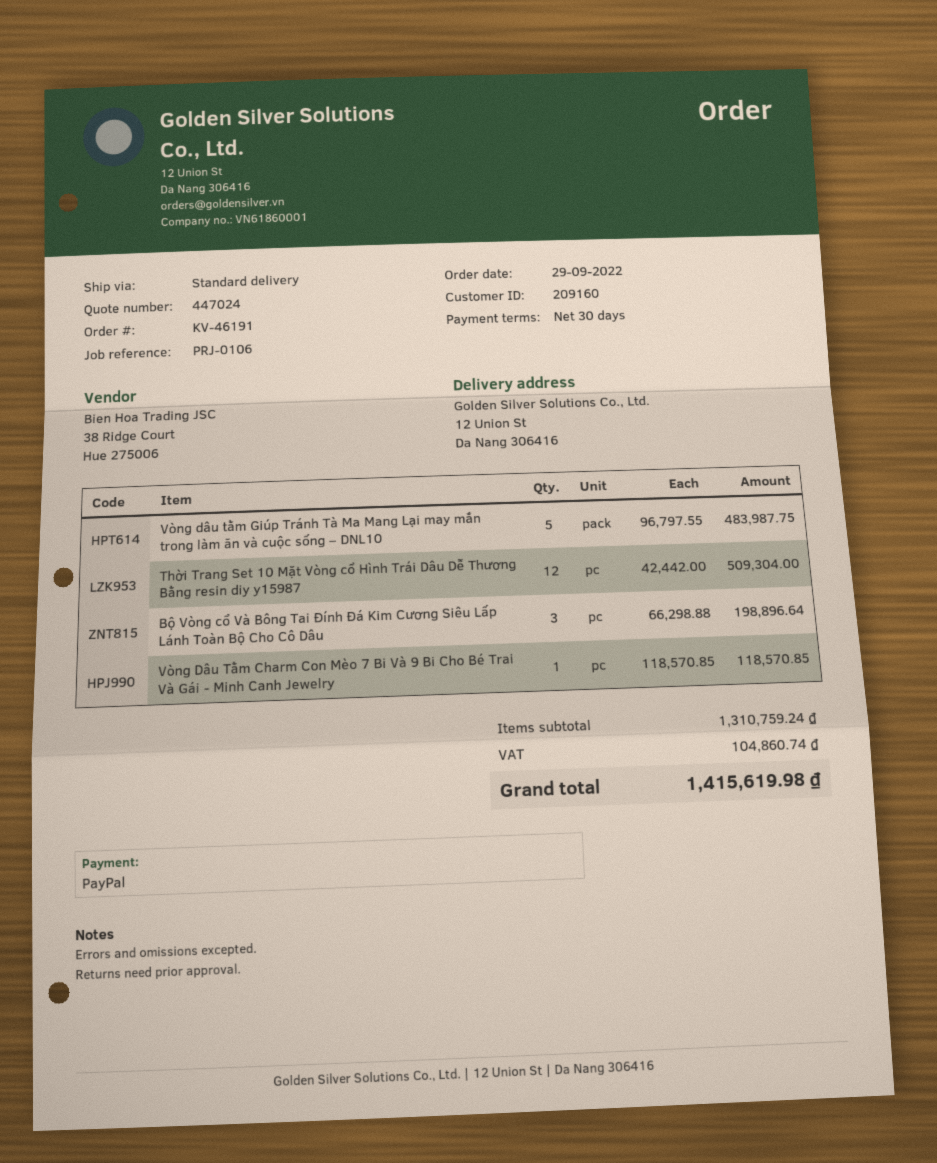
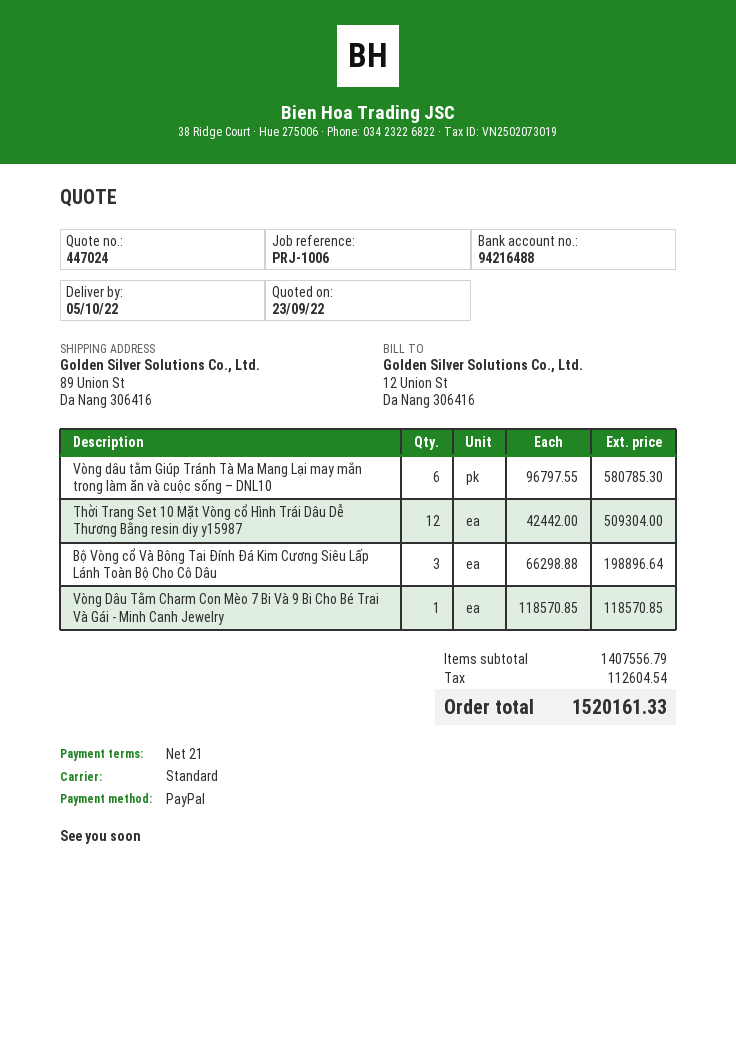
payment terms: 30 days -> 21 days
reference: PRJ-0106 -> PRJ-1006
ship to: 12 Union St, Da Nang 306416 -> 89 Union St, Da Nang 306416
Vòng dâu tằm Giúp Tránh Tà Ma Mang Lại may mắn trong làm ăn và cuộc sống – DNL10: 5 x 96797.55 = 483987.75 -> 6 x 96797.55 = 580785.30
subtotal: 1310759.24 -> 1407556.79
tax: 104860.74 -> 112604.54
total: 1415619.98 -> 1520161.33

